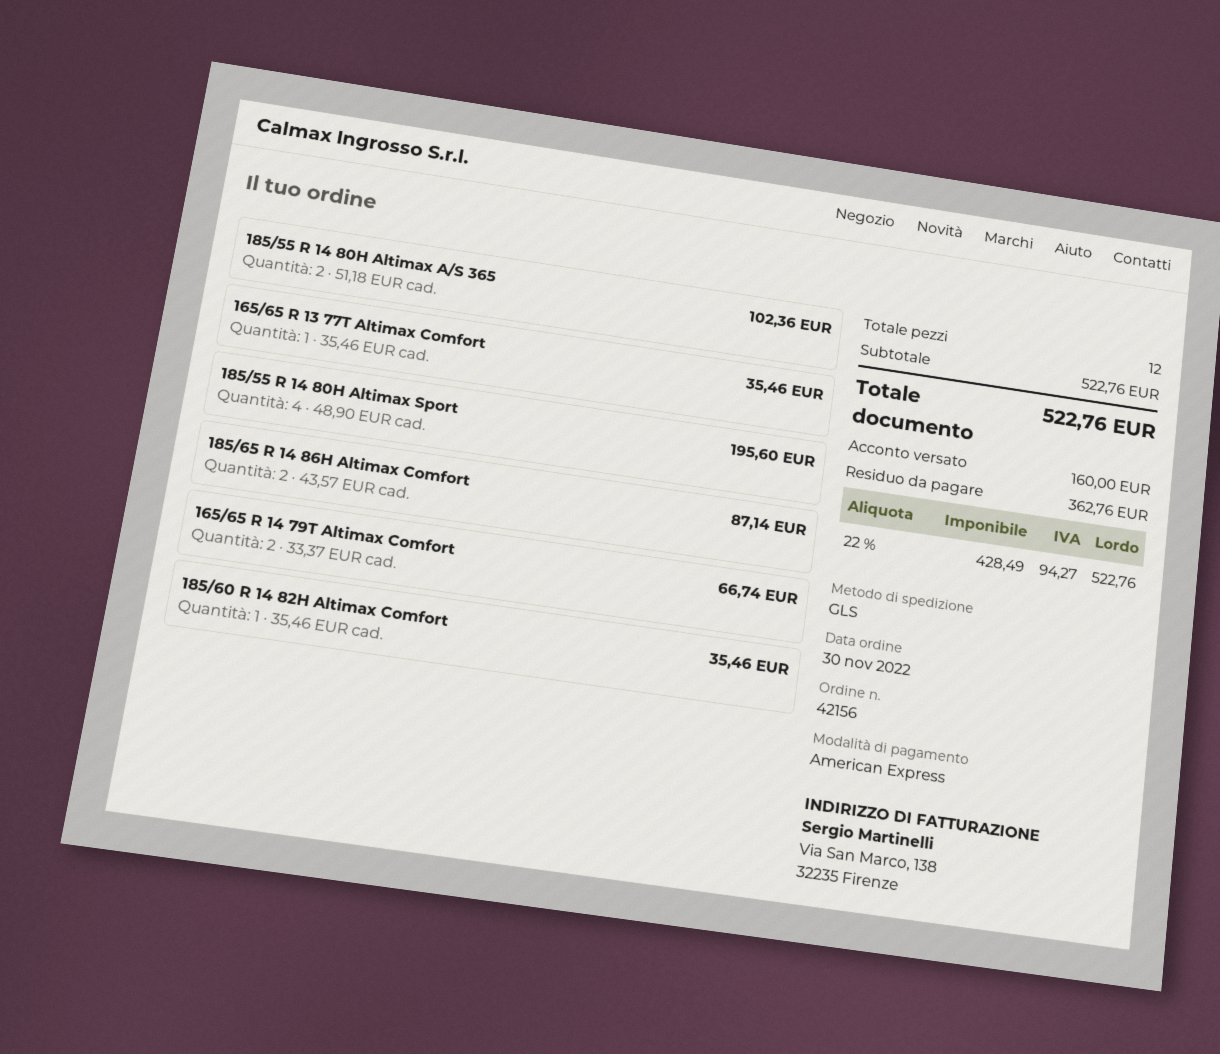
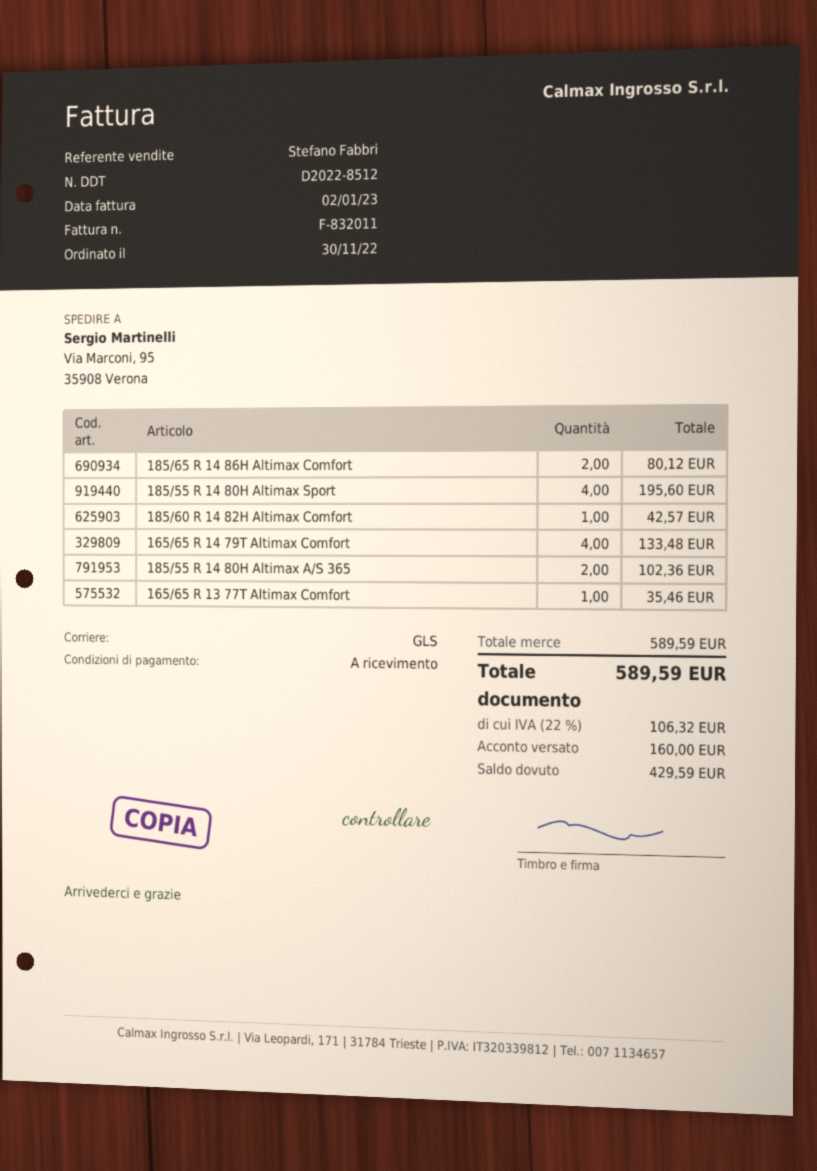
185/65 R 14 86H Altimax Comfort: 2 for 87.14 -> 2 for 80.12
165/65 R 14 79T Altimax Comfort: 2 for 66.74 -> 4 for 133.48
185/60 R 14 82H Altimax Comfort: 1 for 35.46 -> 1 for 42.57
subtotal: 522.76 -> 589.59
tax: 22% = 94.27 -> 22% = 106.32
total: 522.76 -> 589.59
balance: 362.76 -> 429.59

